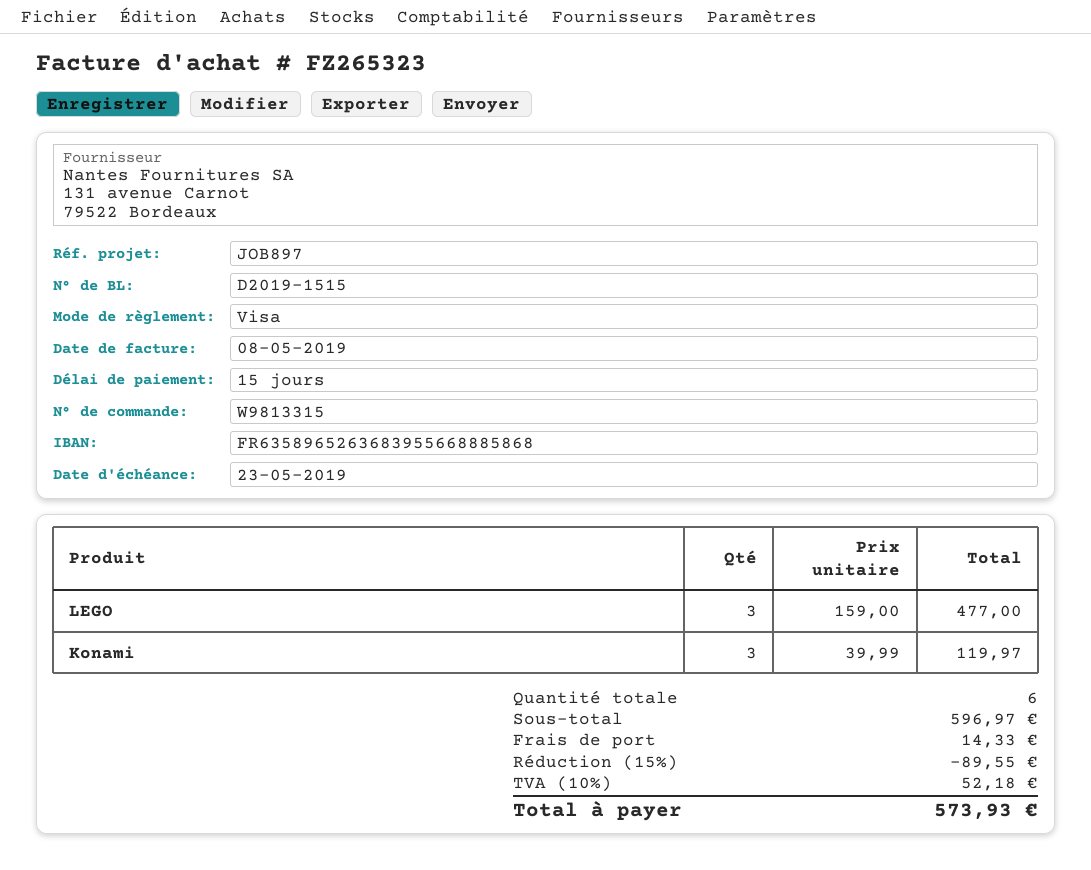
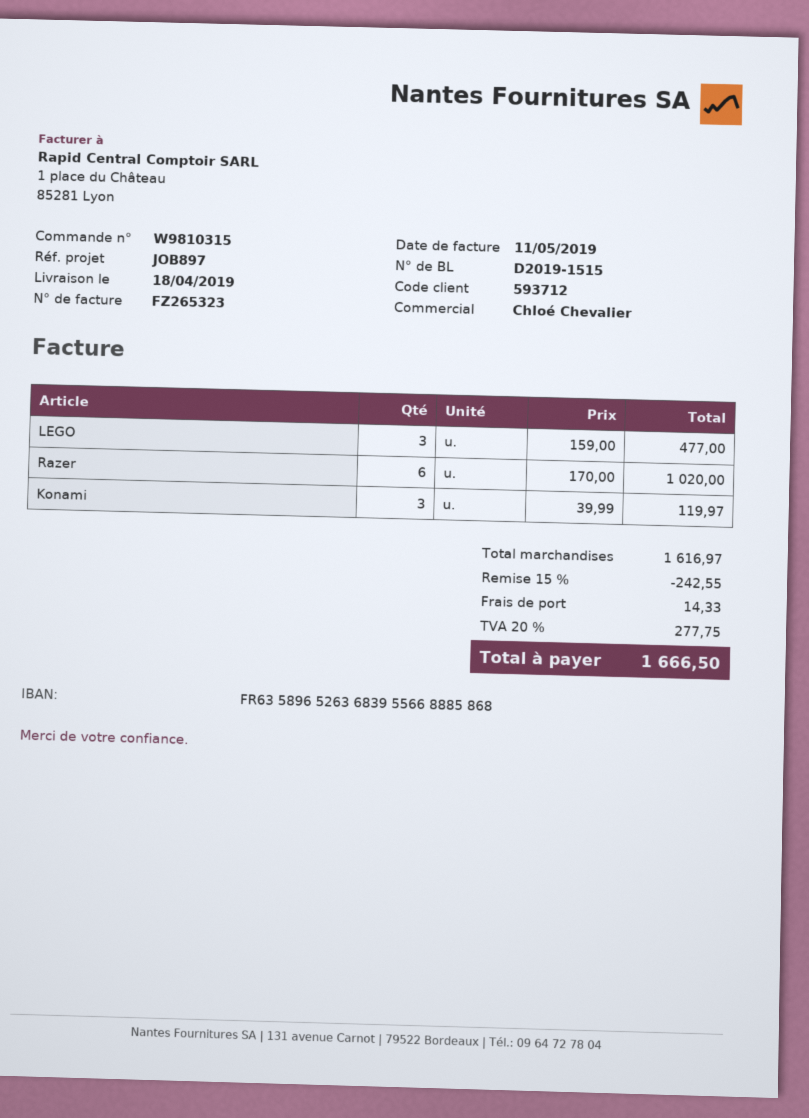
order number: W9813315 -> W9810315
invoice date: 2019-05-08 -> 2019-05-11
Razer: none -> 6 x 170.00 = 1020.00
subtotal: 596.97 -> 1616.97
discount: 15% = 89.55 -> 15% = 242.55
tax: 10% = 52.18 -> 20% = 277.75
total: 573.93 -> 1666.50

